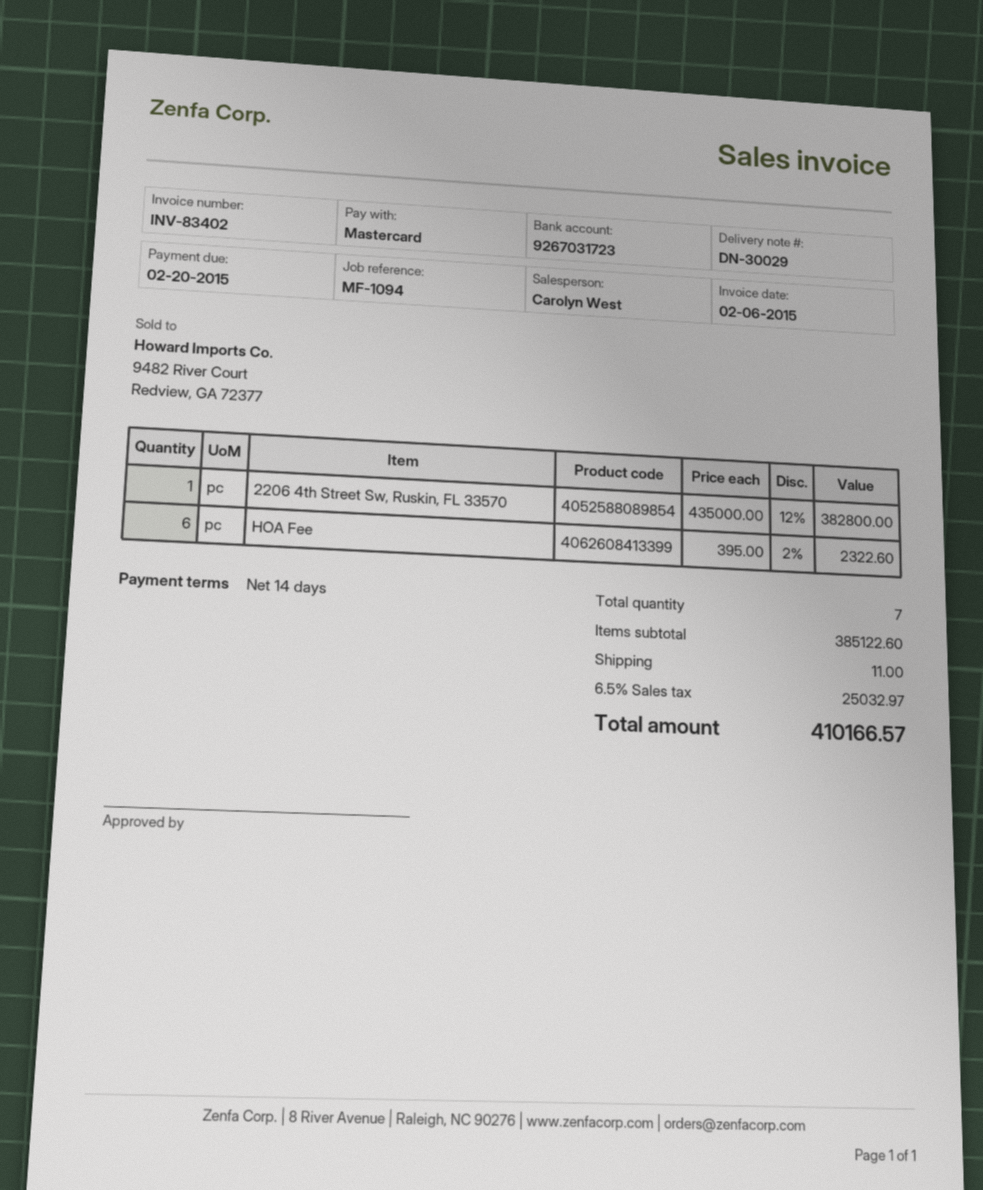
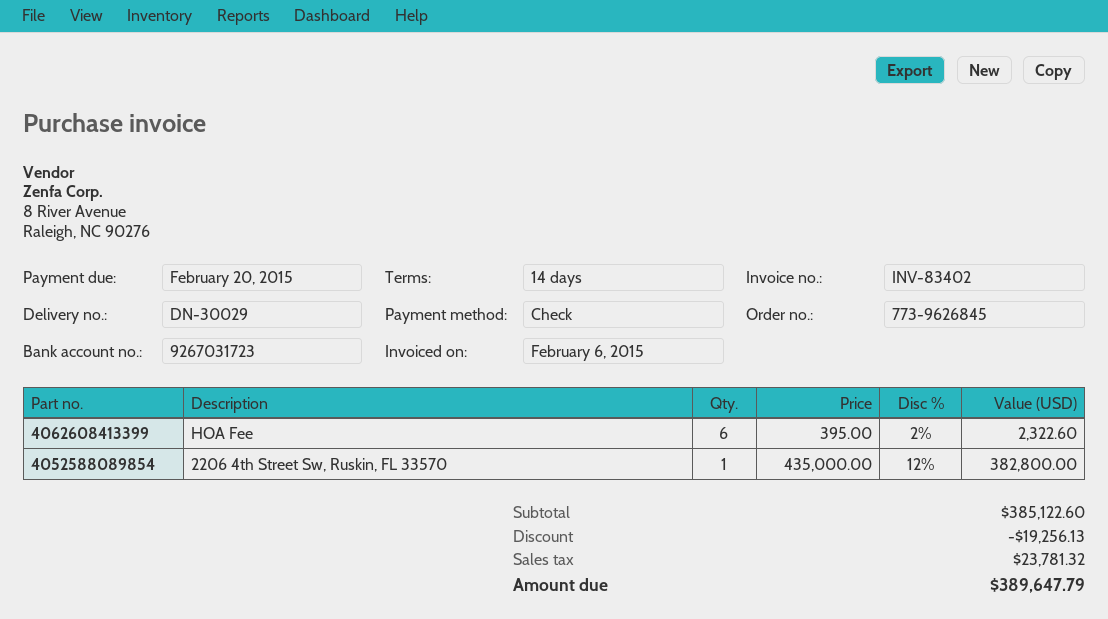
payment method: Mastercard -> cheque
discount: none -> 19256.13
shipping: 11.00 -> none
tax: 25032.97 -> 23781.32
total: 410166.57 -> 389647.79

